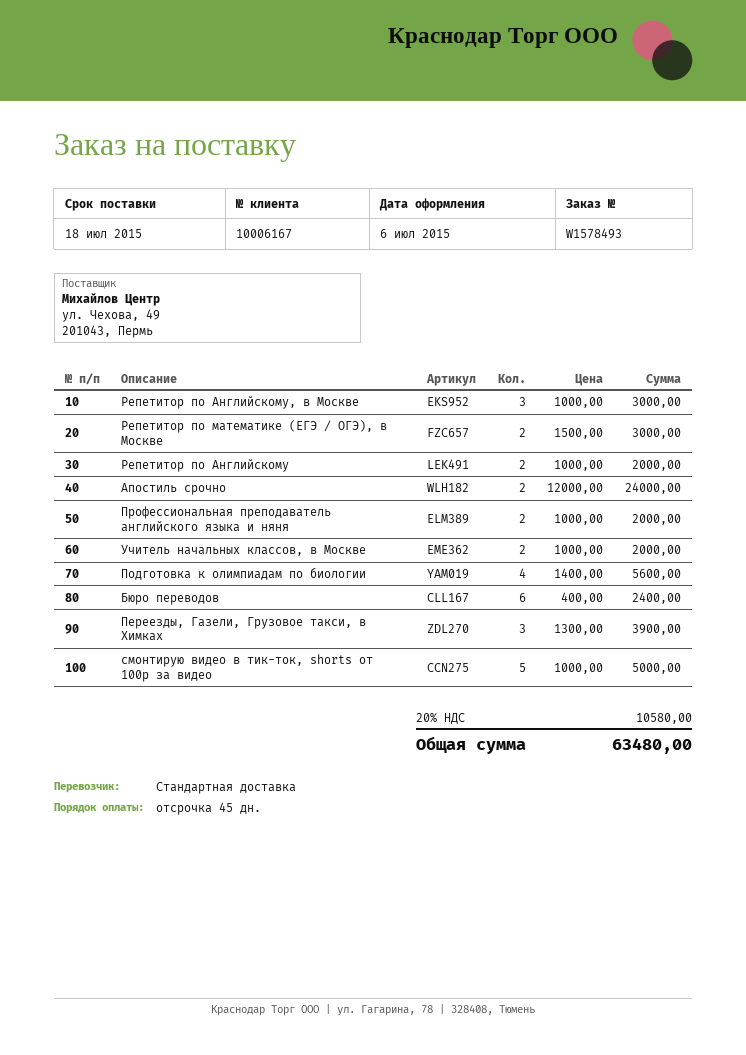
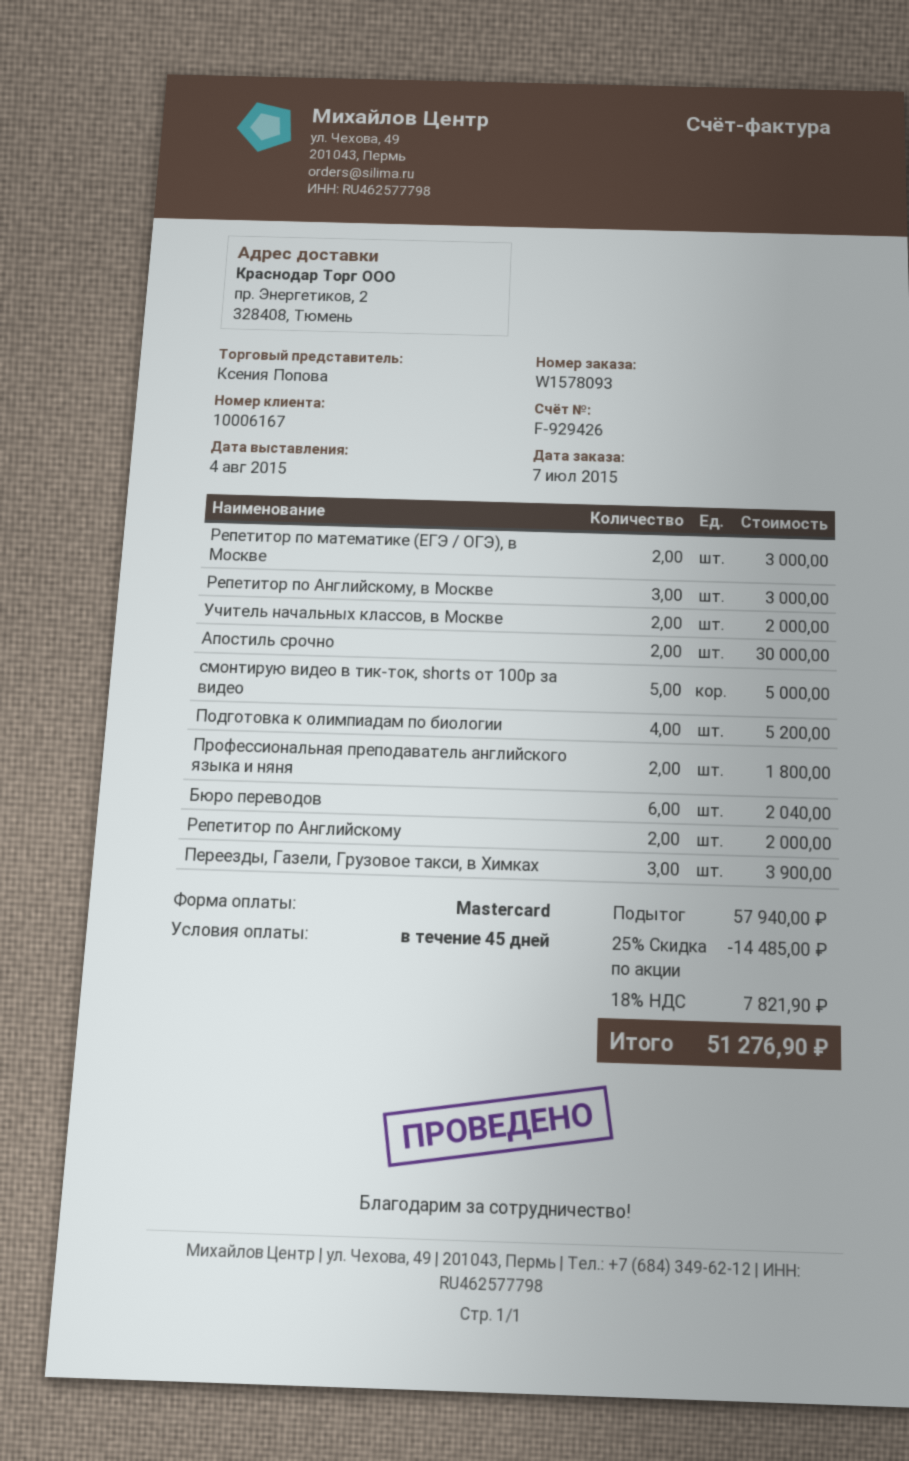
order number: W1578493 -> W1578093
order date: 2015-07-06 -> 2015-07-07
Апостиль срочно: 2 for 24000.00 -> 2 for 30000.00
Профессиональная преподаватель английского языка и няня: 2 for 2000.00 -> 2 for 1800.00
Подготовка к олимпиадам по биологии: 4 for 5600.00 -> 4 for 5200.00
Бюро переводов: 6 for 2400.00 -> 6 for 2040.00
discount: none -> 25% = 14485.00
tax: 20% = 10580.00 -> 18% = 7821.90
total: 63480.00 -> 51276.90

